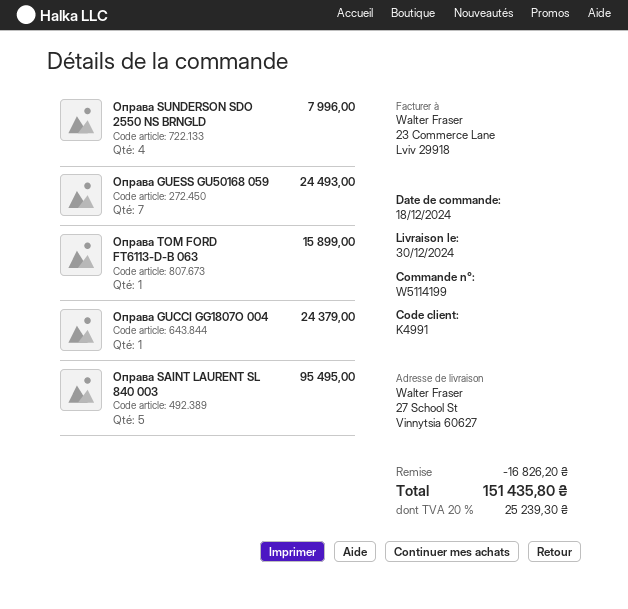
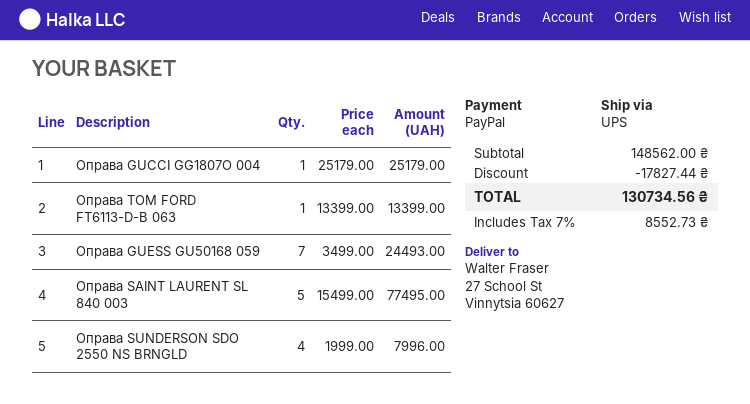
Оправа TOM FORD FT6113-D-B 063: 1 for 15899.00 -> 1 for 13399.00
Оправа GUCCI GG1807O 004: 1 for 24379.00 -> 1 for 25179.00
Оправа SAINT LAURENT SL 840 003: 5 for 95495.00 -> 5 for 77495.00
discount: 16826.20 -> 17827.44
tax: 20% = 25239.30 -> 7% = 8552.73
total: 151435.80 -> 130734.56

